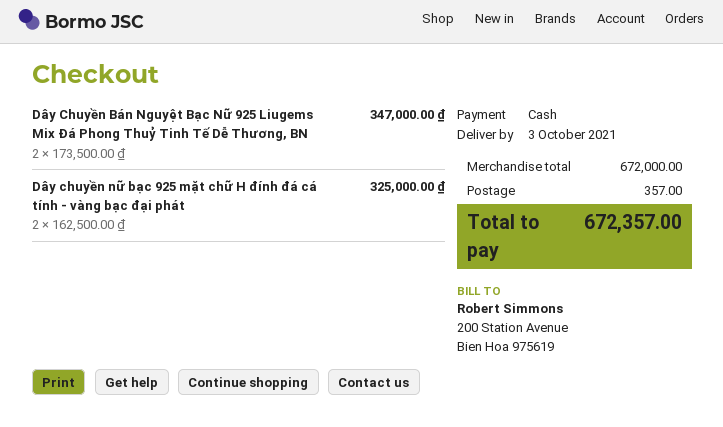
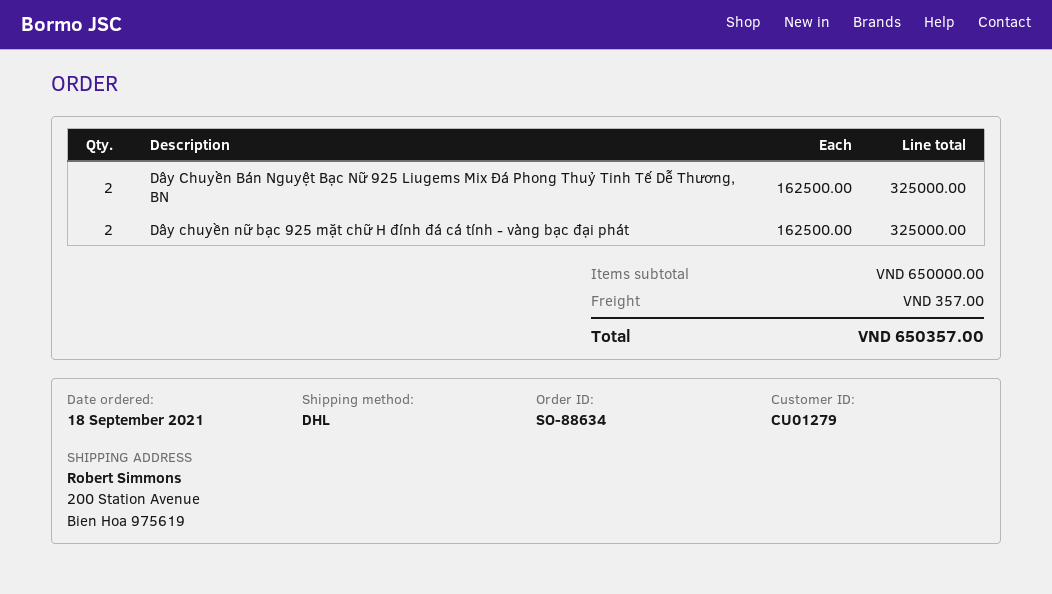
Dây Chuyền Bán Nguyệt Bạc Nữ 925 Liugems Mix Đá Phong Thuỷ Tinh Tế Dễ Thương, BN: 2 x 173500.00 = 347000.00 -> 2 x 162500.00 = 325000.00
subtotal: 672000.00 -> 650000.00
total: 672357.00 -> 650357.00

